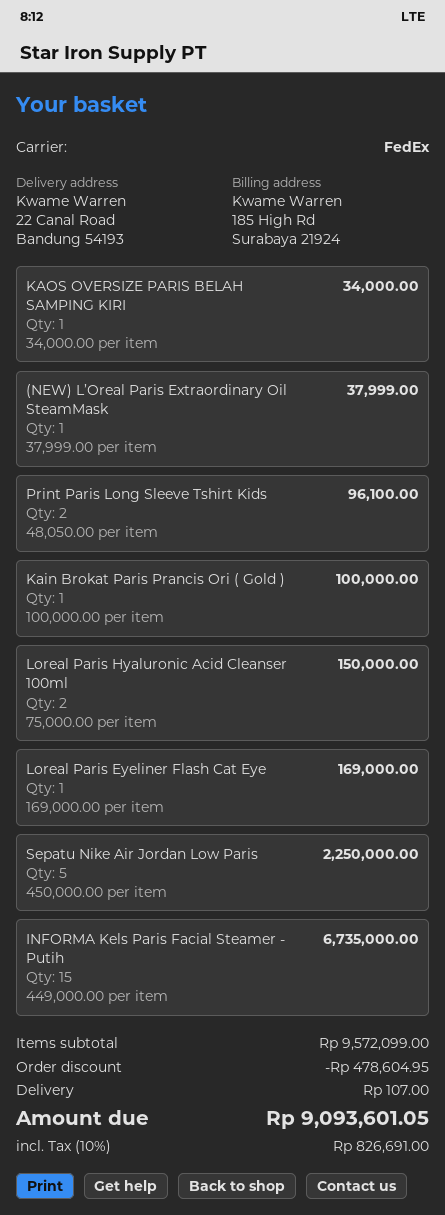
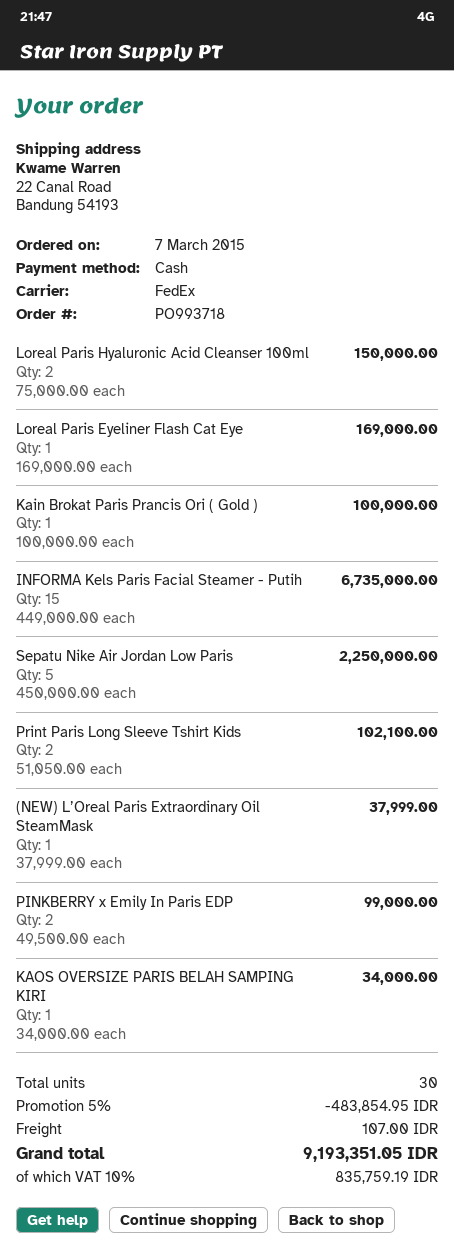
Print Paris Long Sleeve Tshirt Kids: 2 x 48050.00 = 96100.00 -> 2 x 51050.00 = 102100.00
PINKBERRY x Emily In Paris EDP: none -> 2 x 49500.00 = 99000.00
discount: 478604.95 -> 483854.95
tax: 10% = 826691.00 -> 10% = 835759.19
total: 9093601.05 -> 9193351.05

